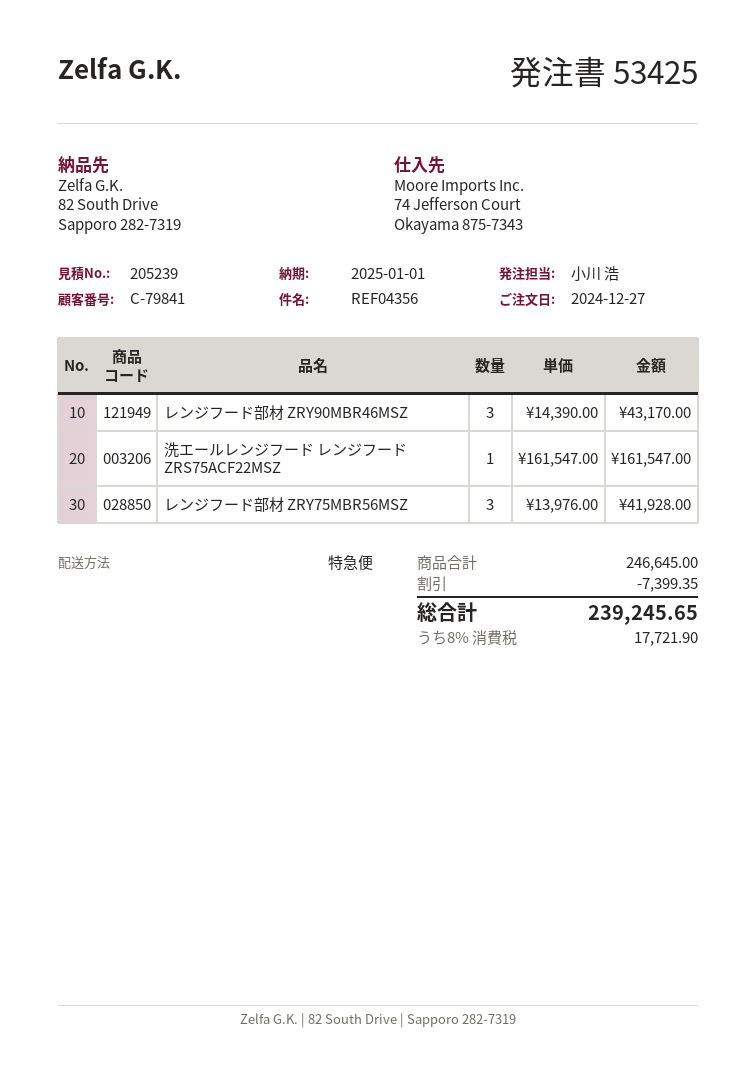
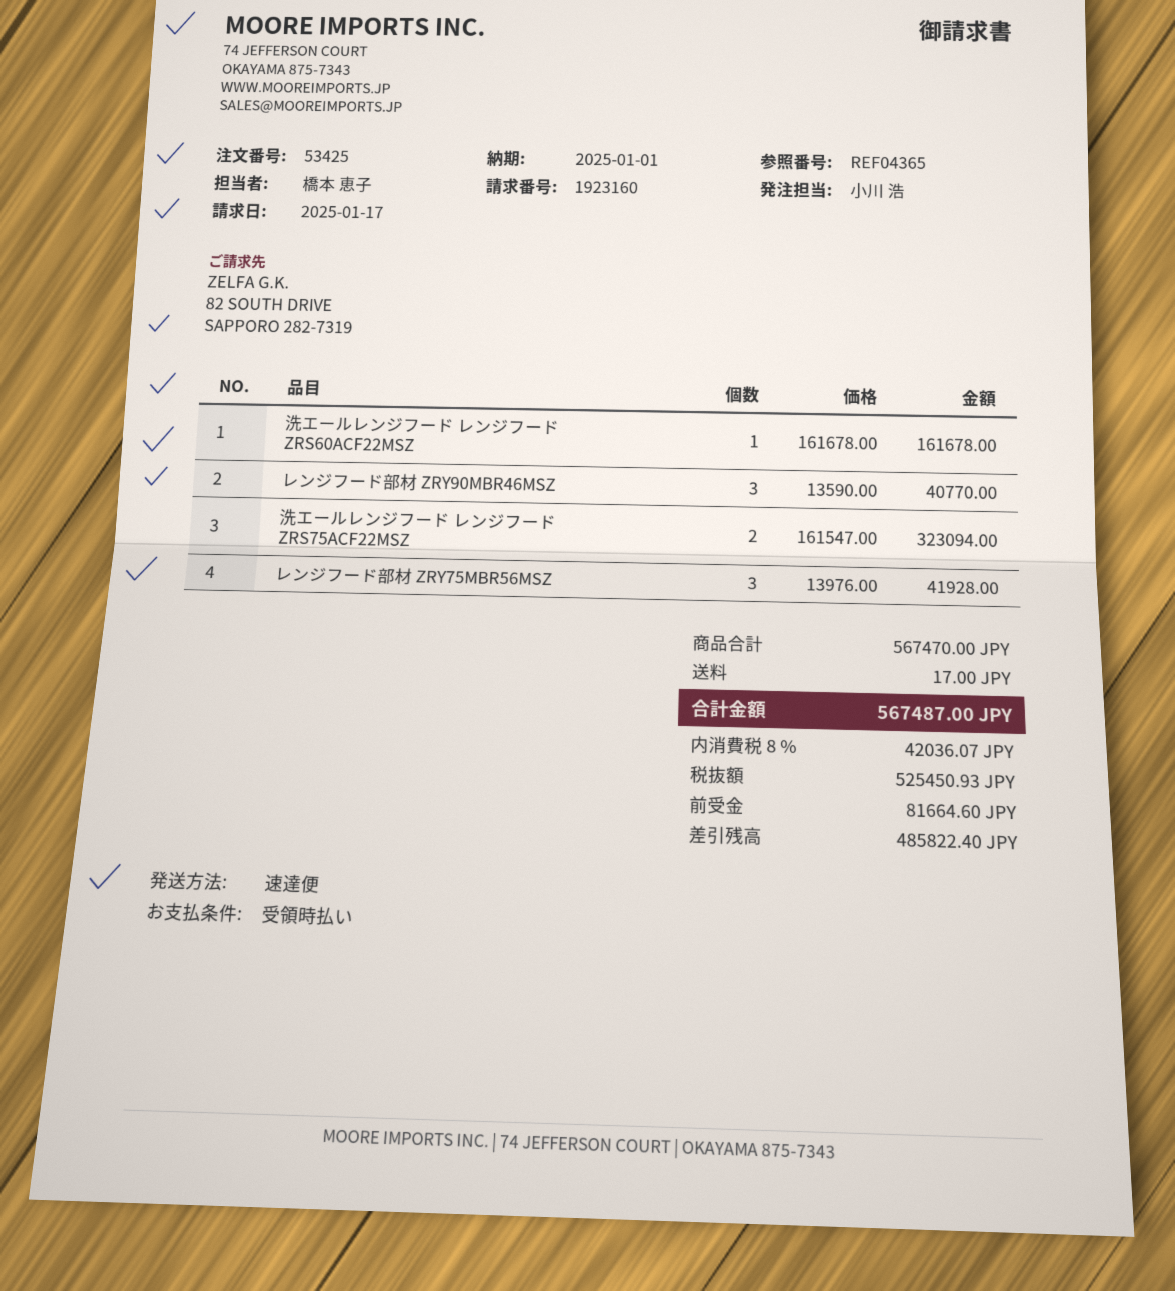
reference: REF04356 -> REF04365
レンジフード部材 ZRY90MBR46MSZ: 3 x 14390.00 = 43170.00 -> 3 x 13590.00 = 40770.00
洗エールレンジフード レンジフード ZRS75ACF22MSZ: 1 x 161547.00 = 161547.00 -> 2 x 161547.00 = 323094.00
洗エールレンジフード レンジフード ZRS60ACF22MSZ: none -> 1 x 161678.00 = 161678.00
subtotal: 246645.00 -> 567470.00
discount: 7399.35 -> none
shipping: none -> 17.00
tax: 8% = 17721.90 -> 8% = 42036.07
total: 239245.65 -> 567487.00

